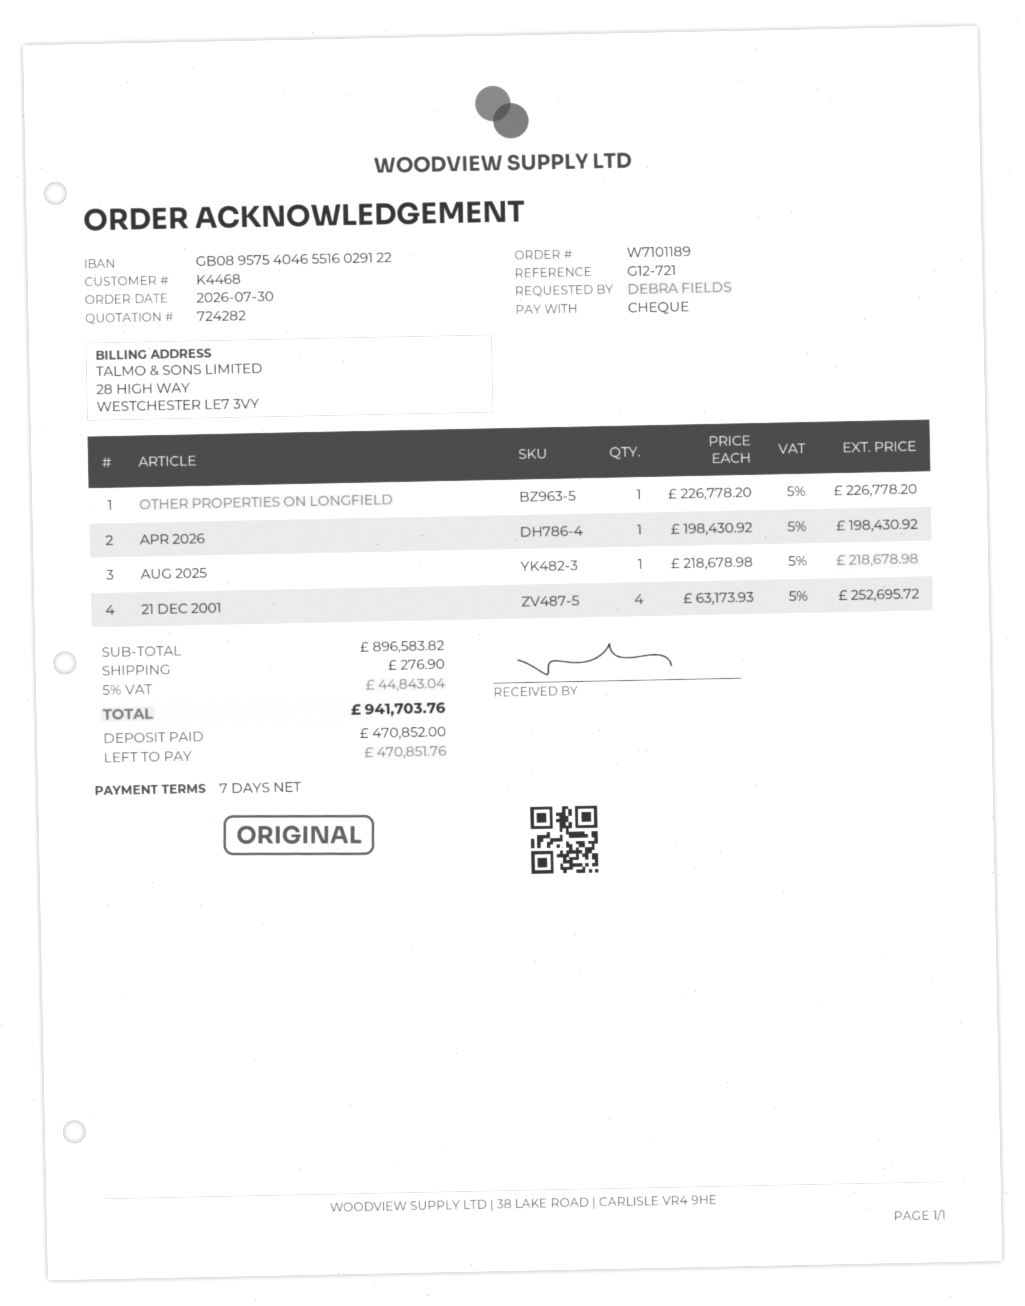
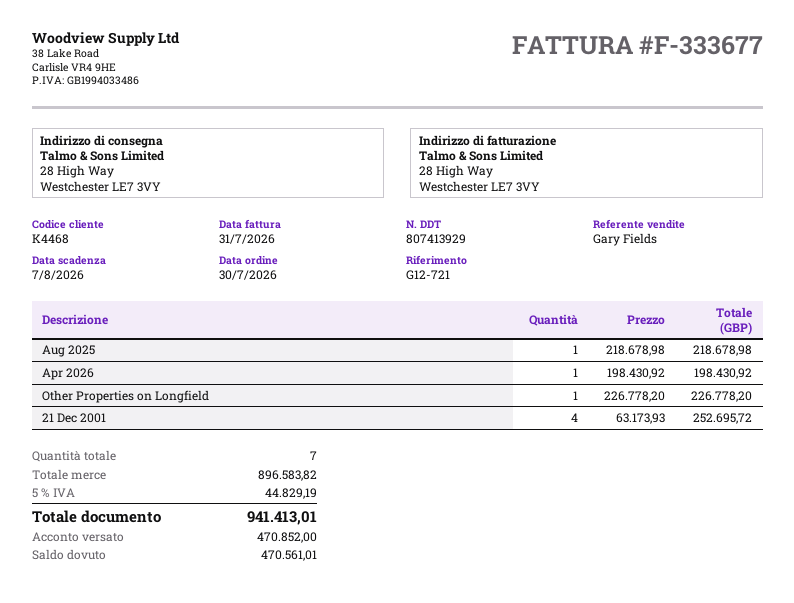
shipping: 276.90 -> none
tax: 5% = 44843.04 -> 5% = 44829.19
total: 941703.76 -> 941413.01
balance: 470851.76 -> 470561.01

